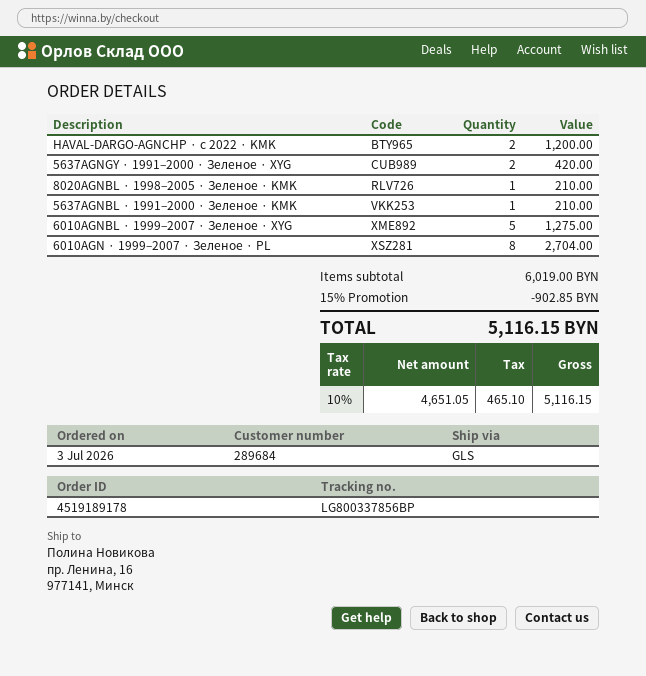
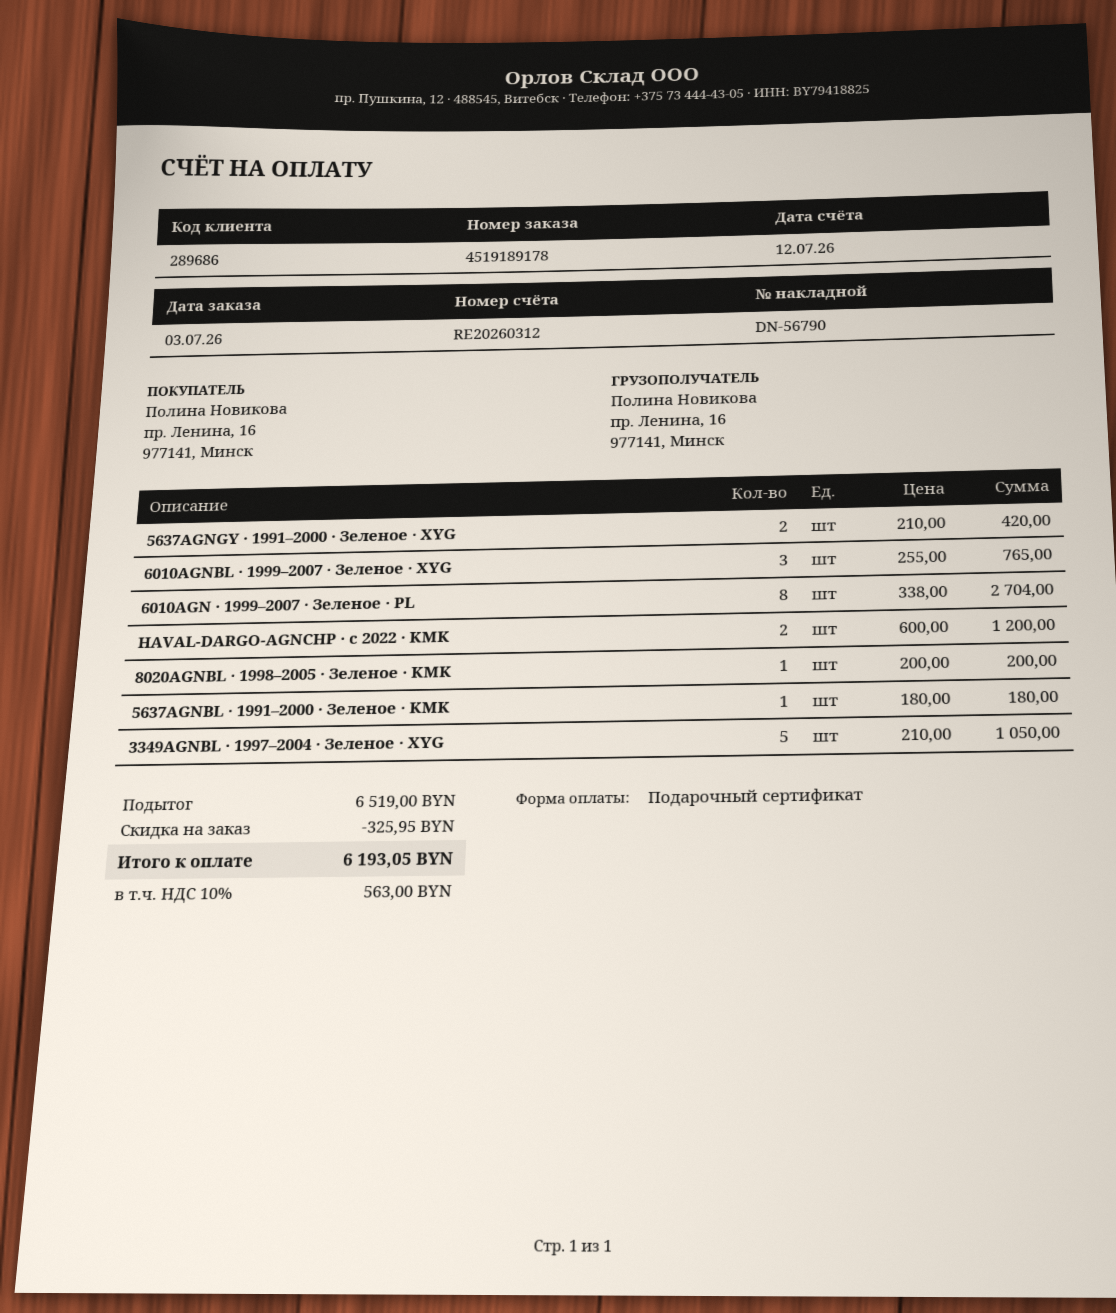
customer number: 289684 -> 289686
8020AGNBL · 1998–2005 · Зеленое · KMK: 1 for 210.00 -> 1 for 200.00
5637AGNBL · 1991–2000 · Зеленое · KMK: 1 for 210.00 -> 1 for 180.00
6010AGNBL · 1999–2007 · Зеленое · XYG: 5 for 1275.00 -> 3 for 765.00
3349AGNBL · 1997–2004 · Зеленое · XYG: none -> 5 for 1050.00
subtotal: 6019.00 -> 6519.00
discount: 902.85 -> 325.95
tax: 10% = 465.10 -> 10% = 563.00
total: 5116.15 -> 6193.05

